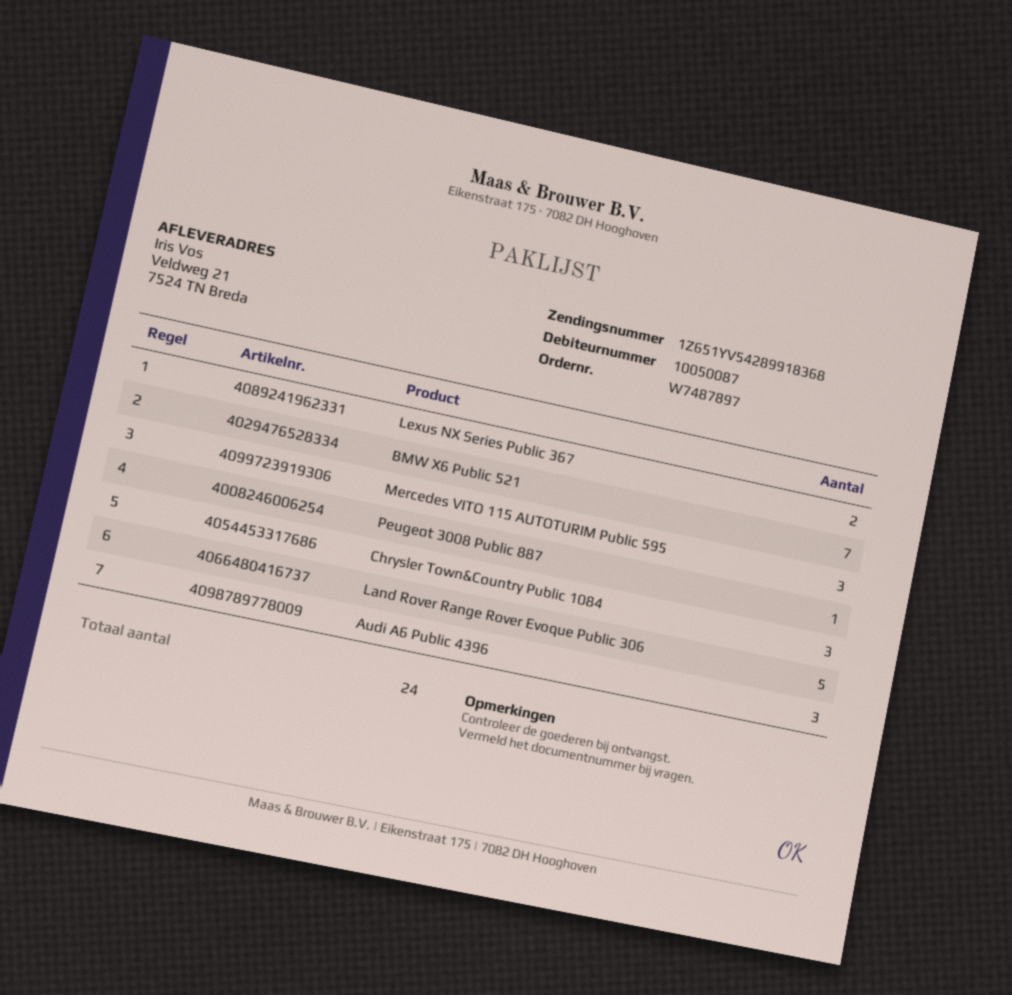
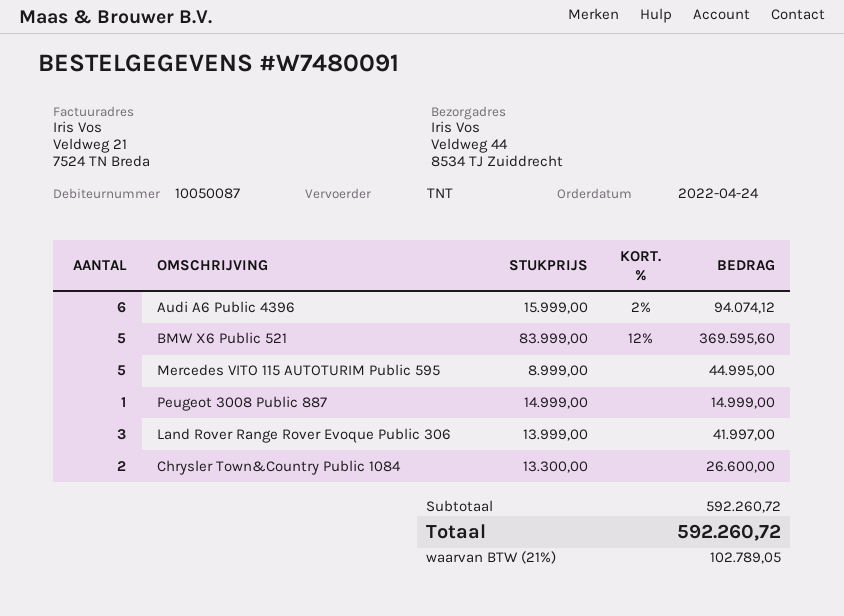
order number: W7487897 -> W7480091
ship to: Veldweg 21, 7524 TN Breda -> Veldweg 44, 8534 TJ Zuiddrecht
Lexus NX Series Public 367: 2 -> none
BMW X6 Public 521: 7 -> 5
Mercedes VITO 115 AUTOTURIM Public 595: 3 -> 5
Chrysler Town&Country Public 1084: 3 -> 2
Land Rover Range Rover Evoque Public 306: 5 -> 3
Audi A6 Public 4396: 3 -> 6

